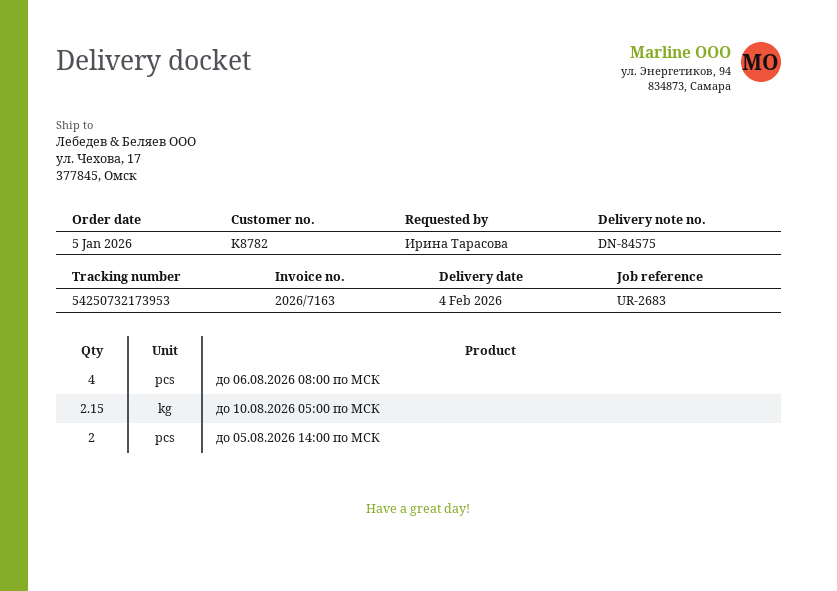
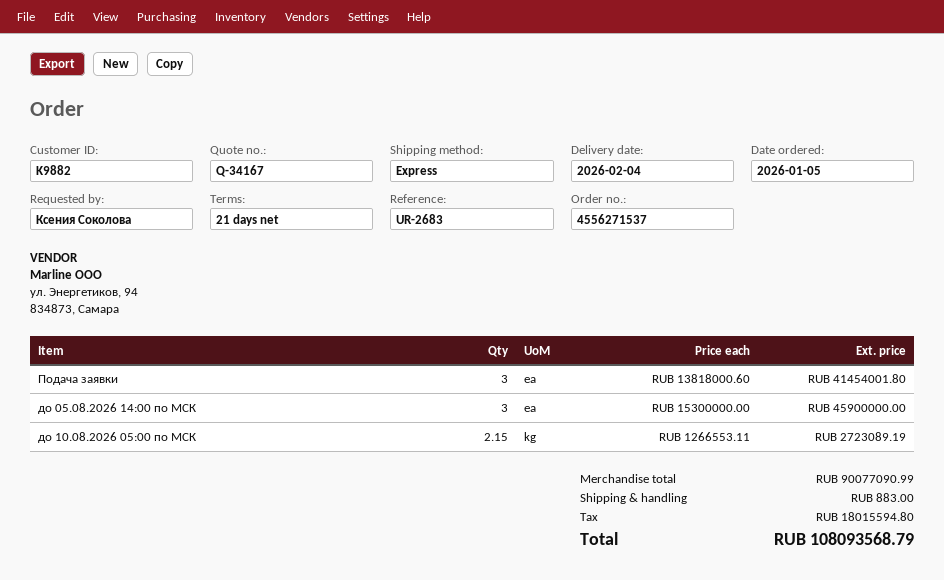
customer number: K8782 -> K9882
ordered by: Ирина Тарасова -> Ксения Соколова
до 06.08.2026 08:00 по МСК: 4 -> none
до 05.08.2026 14:00 по МСК: 2 -> 3
Подача заявки: none -> 3

